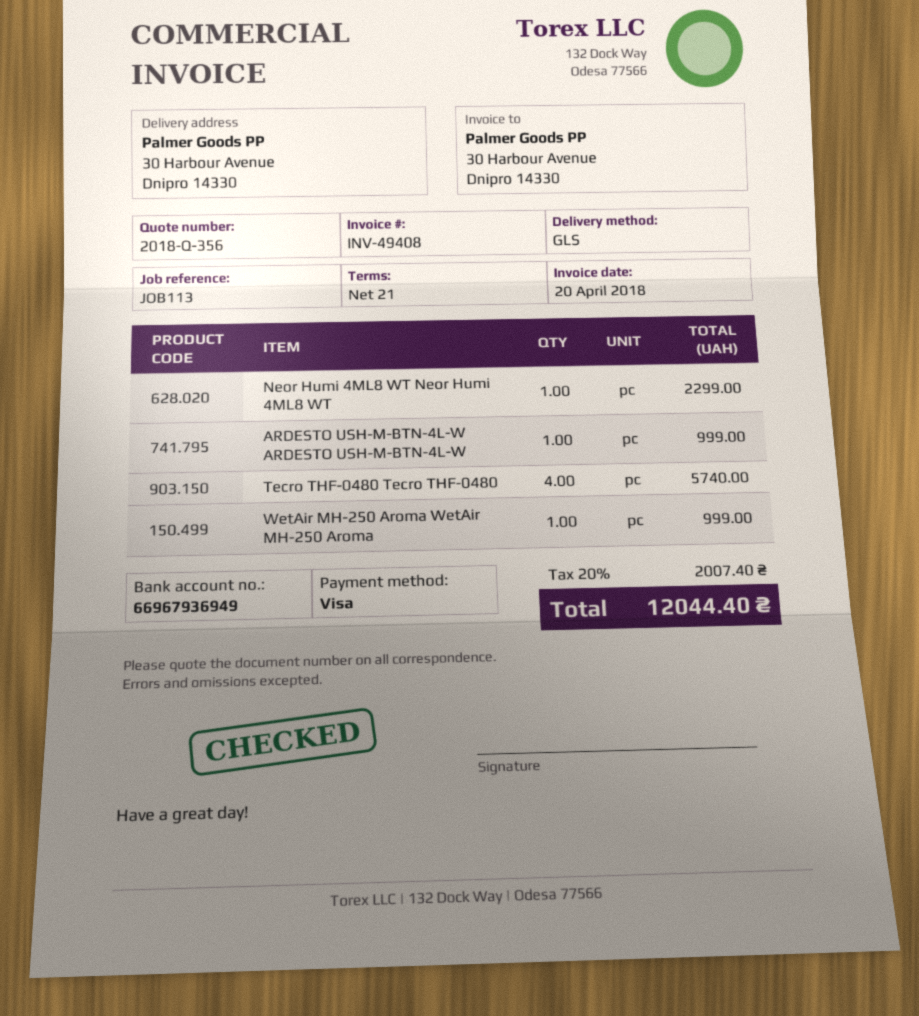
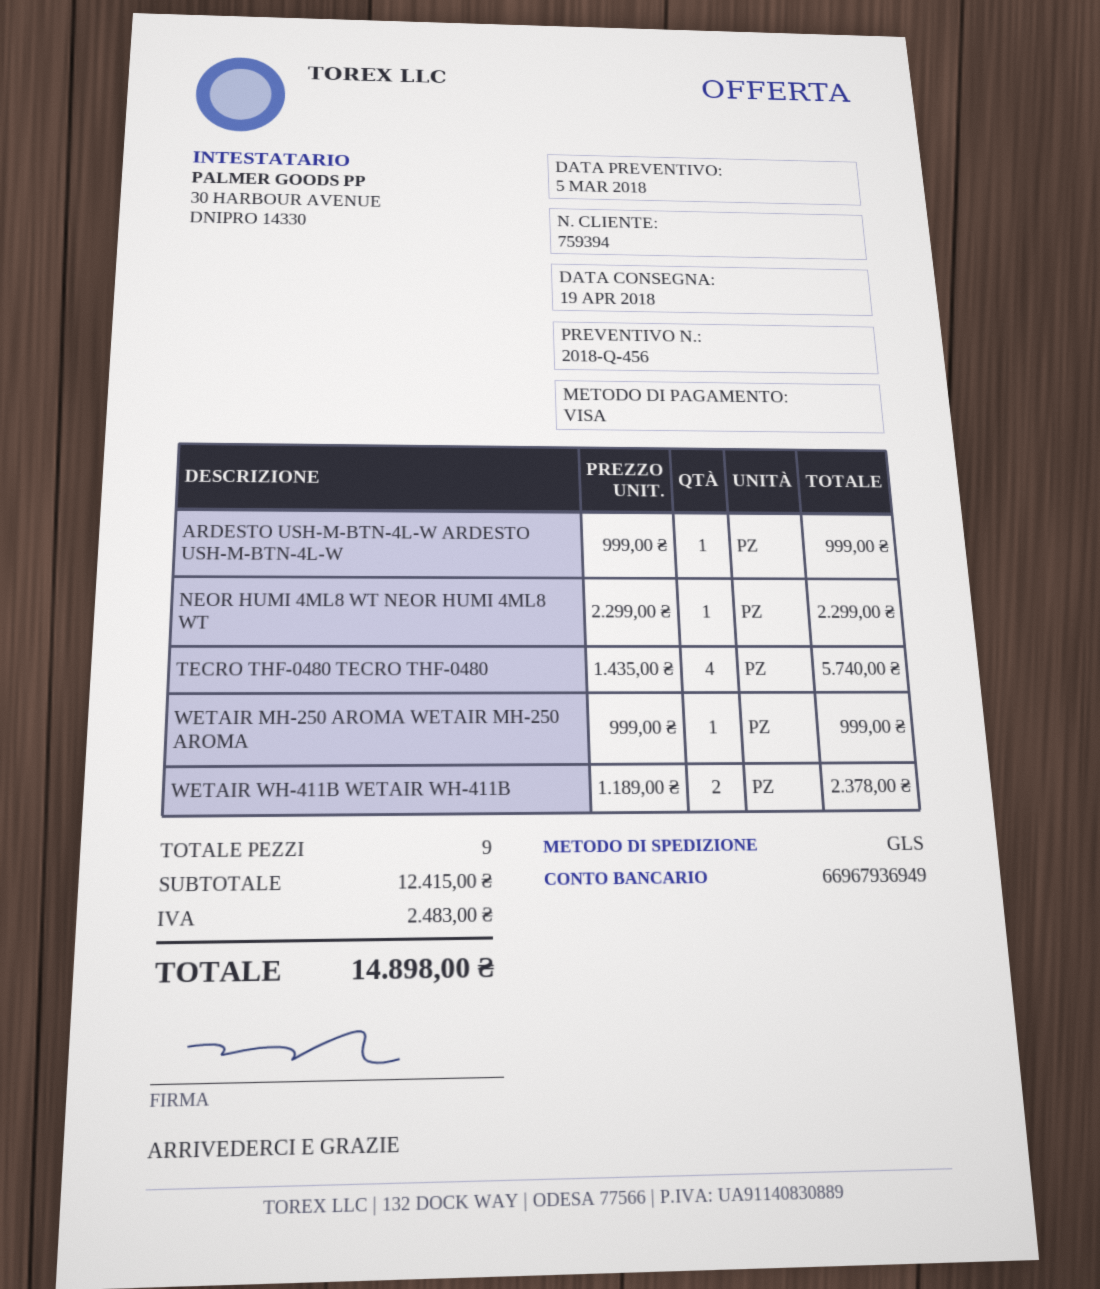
quote number: 2018-Q-356 -> 2018-Q-456
WETAIR WH-411B WETAIR WH-411B: none -> 2 for 2378.00
tax: 2007.40 -> 2483.00
total: 12044.40 -> 14898.00

